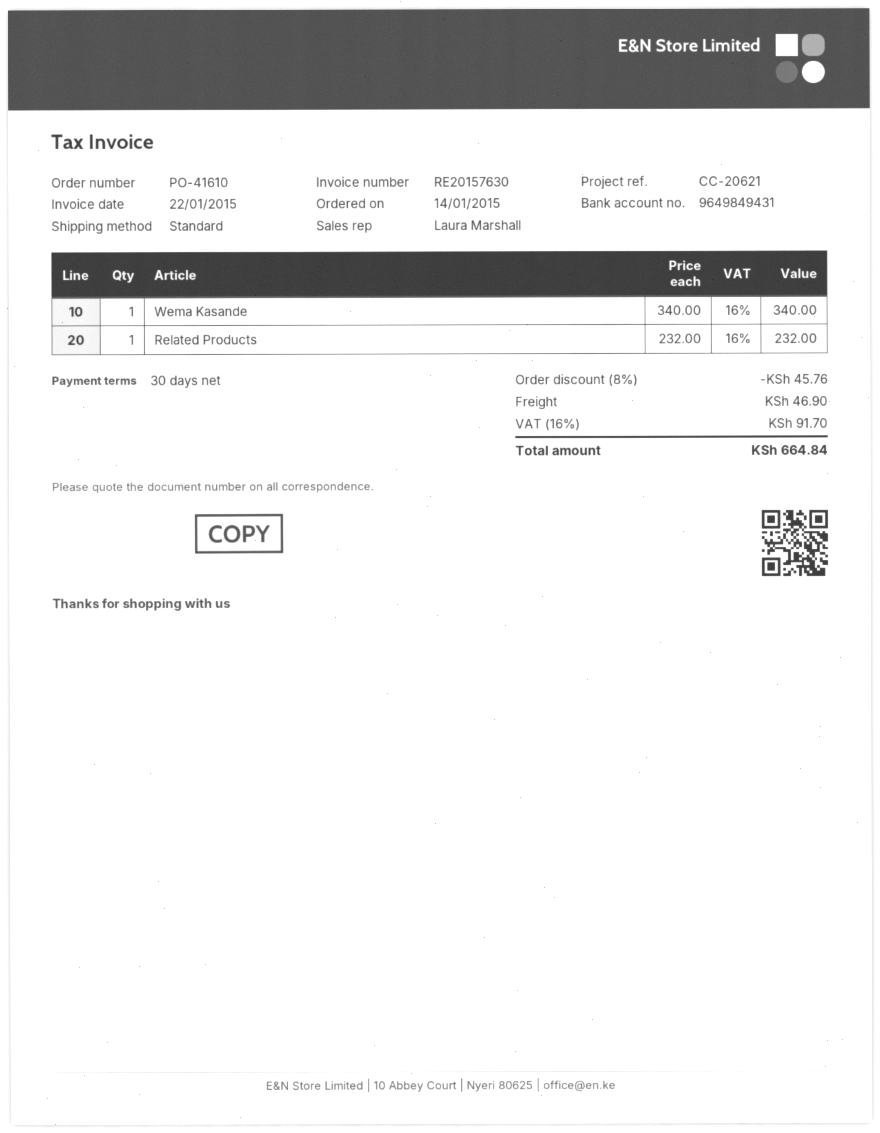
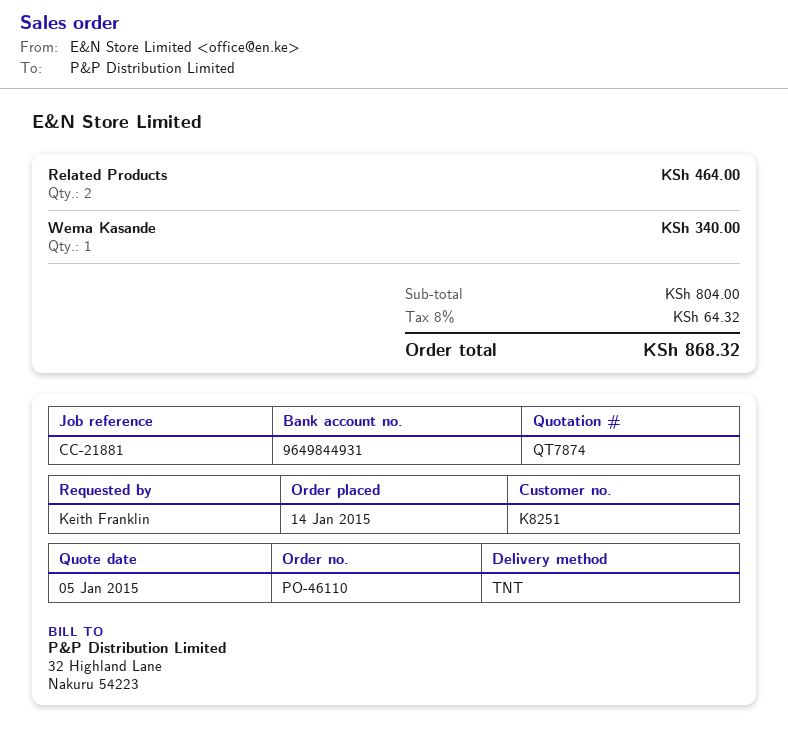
order number: PO-41610 -> PO-46110
reference: CC-20621 -> CC-21881
bank account: 9649849431 -> 9649844931
shipping method: standard -> TNT
Related Products: 1 for 232.00 -> 2 for 464.00
discount: 8% = 45.76 -> none
shipping: 46.90 -> none
tax: 16% = 91.70 -> 8% = 64.32
total: 664.84 -> 868.32

